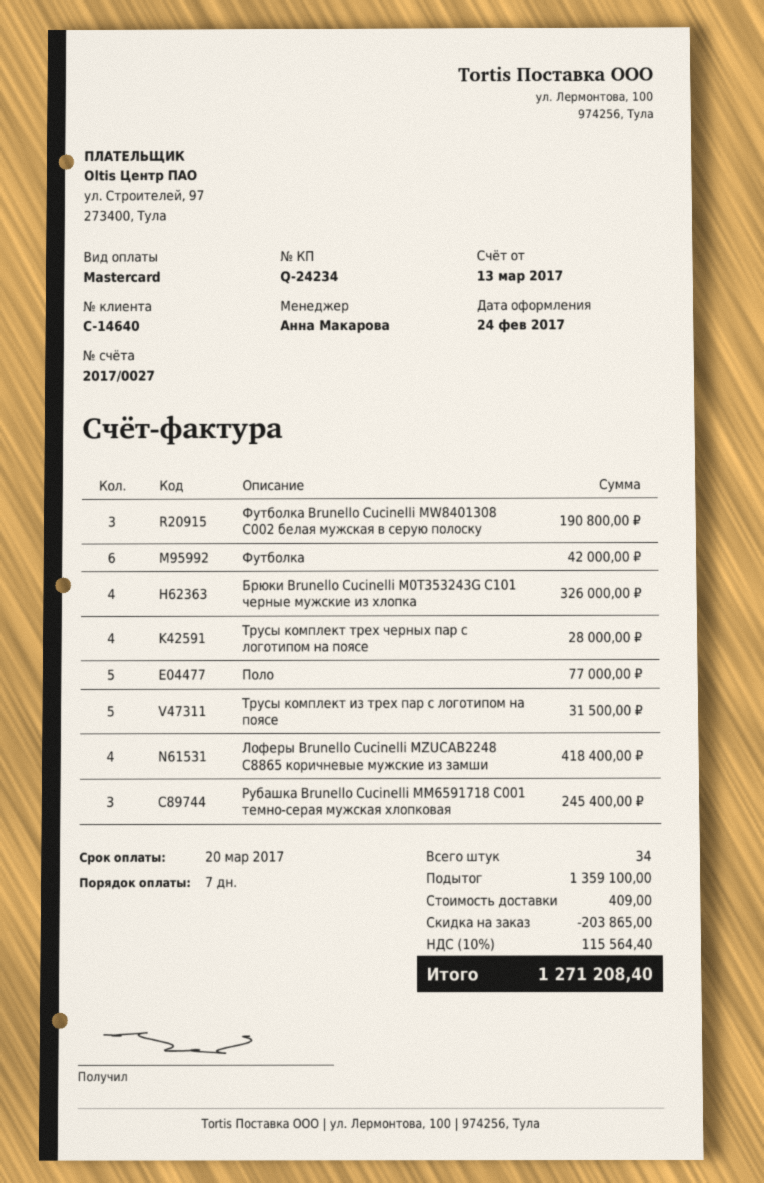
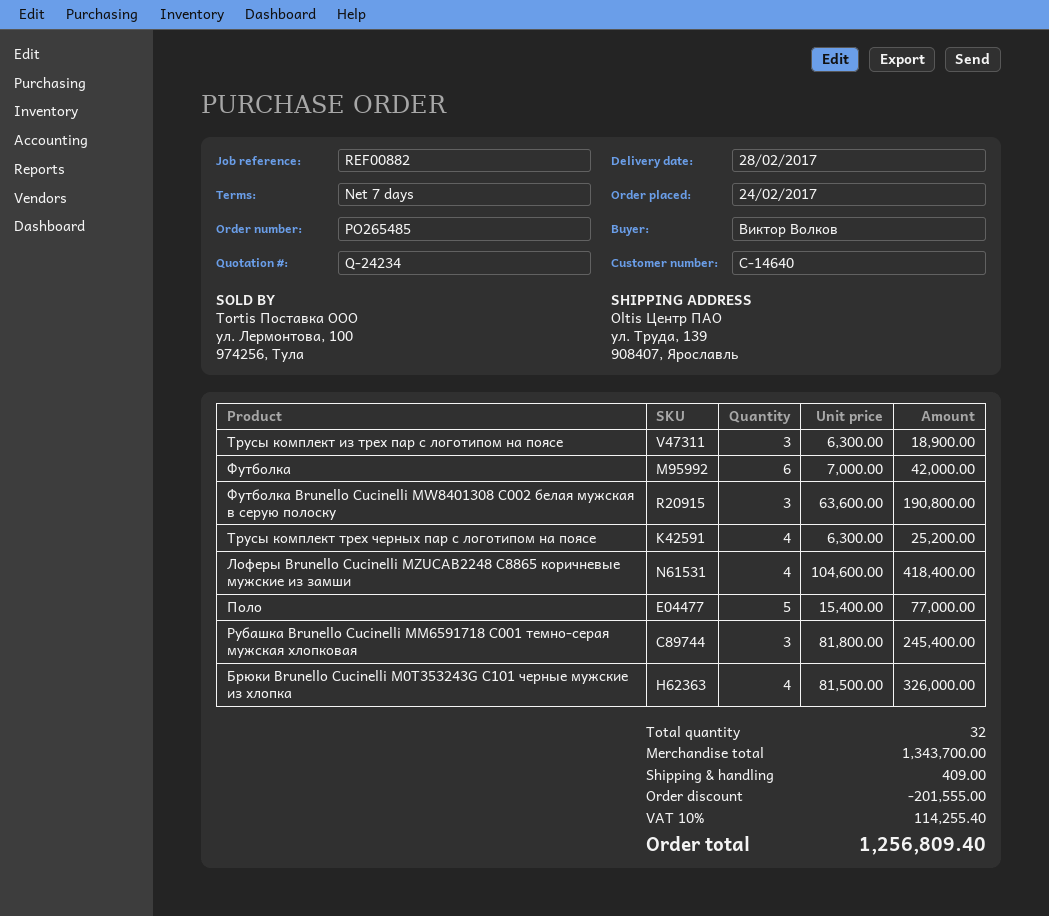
Трусы комплект трех черных пар с логотипом на поясе: 4 for 28000.00 -> 4 for 25200.00
Трусы комплект из трех пар с логотипом на поясе: 5 for 31500.00 -> 3 for 18900.00
total quantity: 34 -> 32
subtotal: 1359100.00 -> 1343700.00
discount: 203865.00 -> 201555.00
tax: 10% = 115564.40 -> 10% = 114255.40
total: 1271208.40 -> 1256809.40

